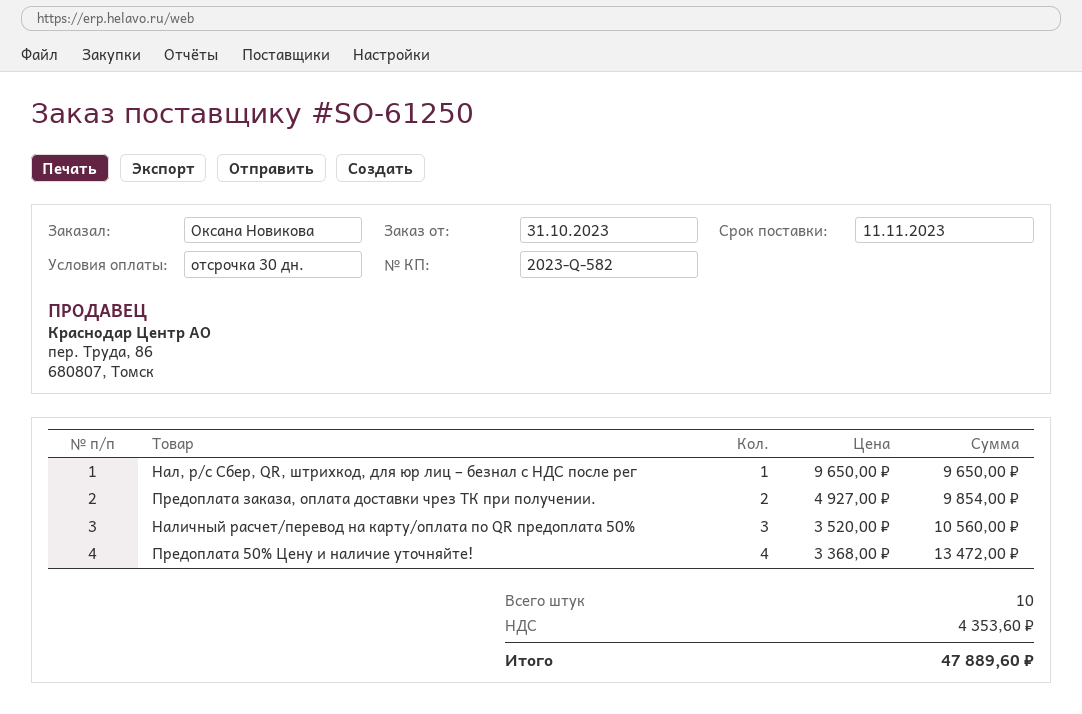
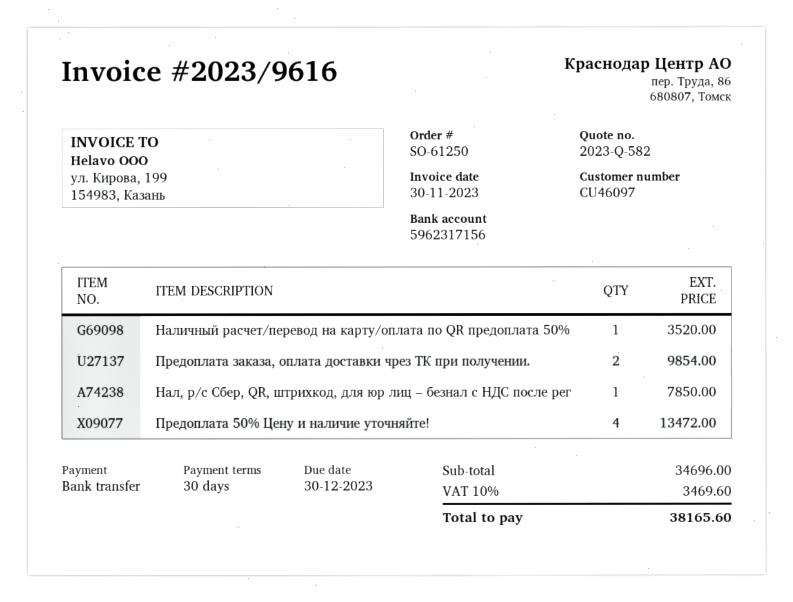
Нал, р/с Сбер, QR, штрихкод, для юр лиц – безнал с НДС после рег: 1 for 9650.00 -> 1 for 7850.00
Наличный расчет/перевод на карту/оплата по QR предоплата 50%: 3 for 10560.00 -> 1 for 3520.00
tax: 4353.60 -> 3469.60
total: 47889.60 -> 38165.60

